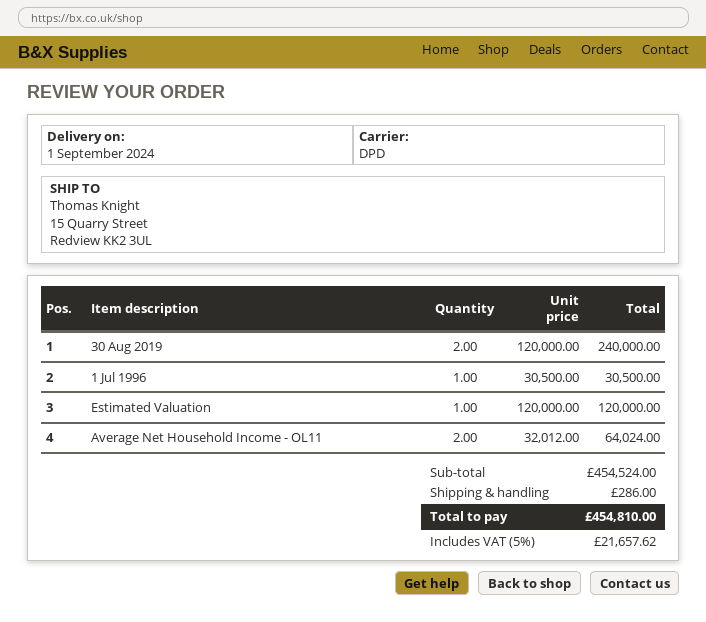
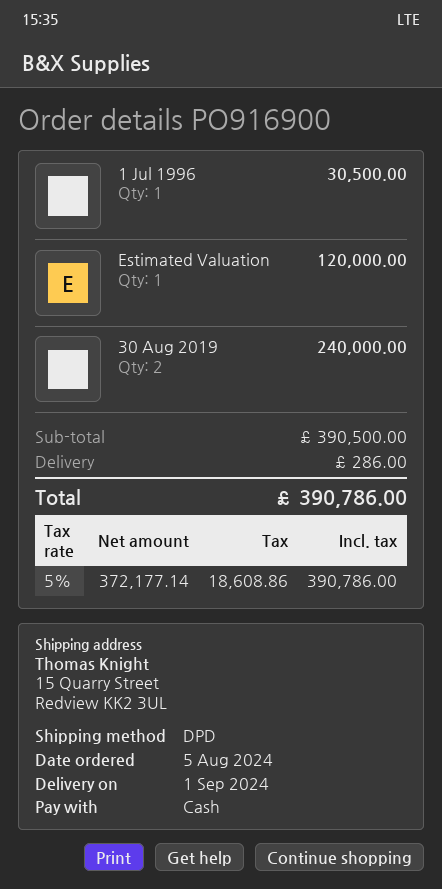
Average Net Household Income - OL11: 2 for 64024.00 -> none
subtotal: 454524.00 -> 390500.00
tax: 5% = 21657.62 -> 5% = 18608.86
total: 454810.00 -> 390786.00

